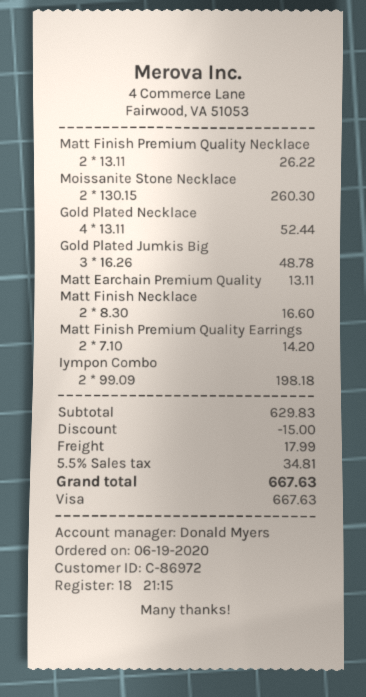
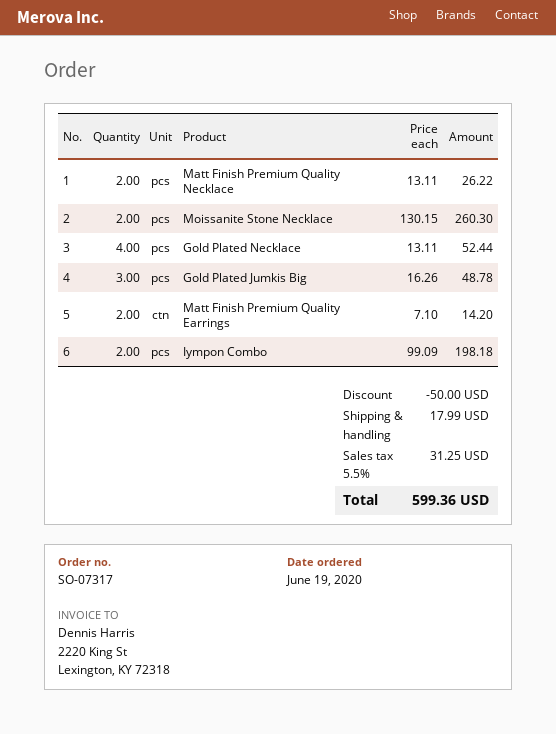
Matt Earchain Premium Quality: 1 x 13.11 = 13.11 -> none
Matt Finish Necklace: 2 x 8.30 = 16.60 -> none
discount: 15.00 -> 50.00
tax: 5.5% = 34.81 -> 5.5% = 31.25
total: 667.63 -> 599.36

